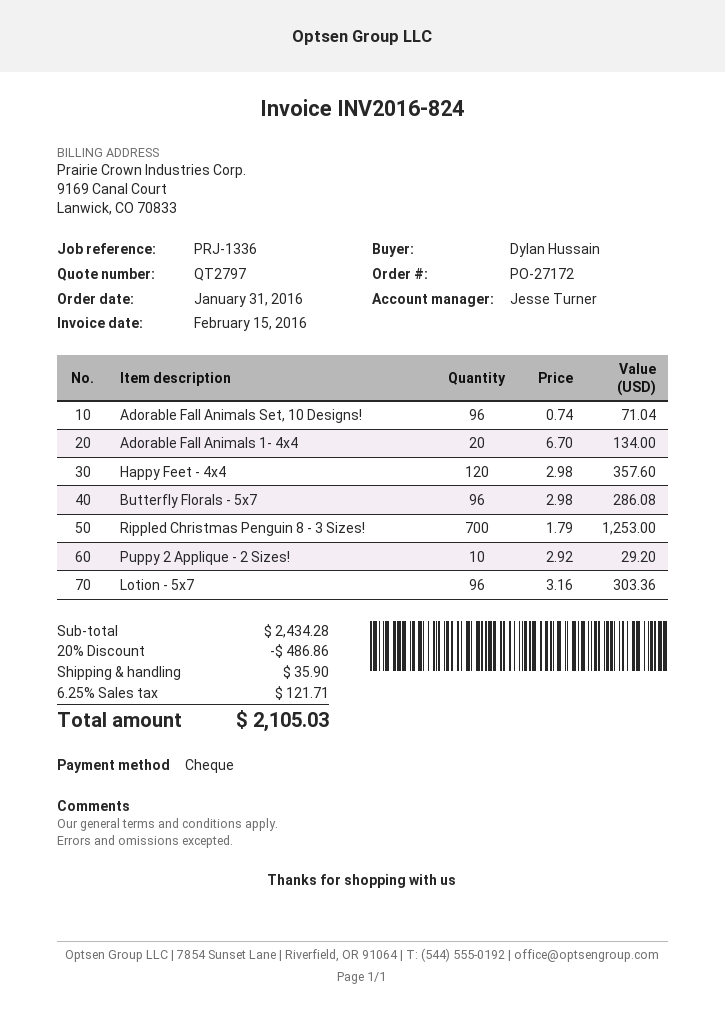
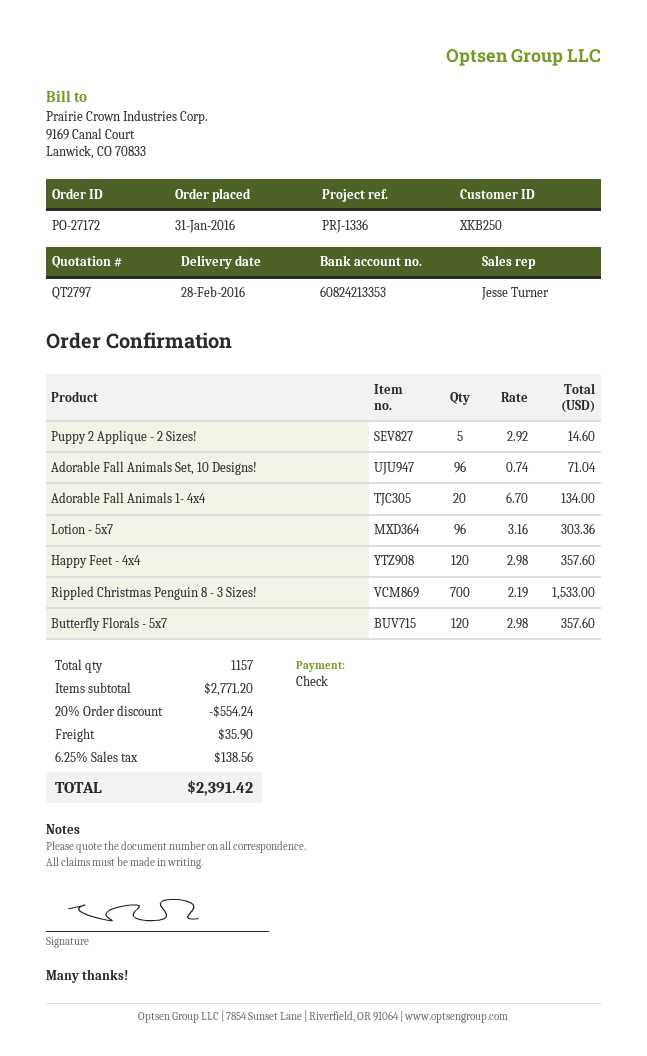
Butterfly Florals - 5x7: 96 x 2.98 = 286.08 -> 120 x 2.98 = 357.60
Rippled Christmas Penguin 8 - 3 Sizes!: 700 x 1.79 = 1253.00 -> 700 x 2.19 = 1533.00
Puppy 2 Applique - 2 Sizes!: 10 x 2.92 = 29.20 -> 5 x 2.92 = 14.60
subtotal: 2434.28 -> 2771.20
discount: 20% = 486.86 -> 20% = 554.24
tax: 6.25% = 121.71 -> 6.25% = 138.56
total: 2105.03 -> 2391.42

